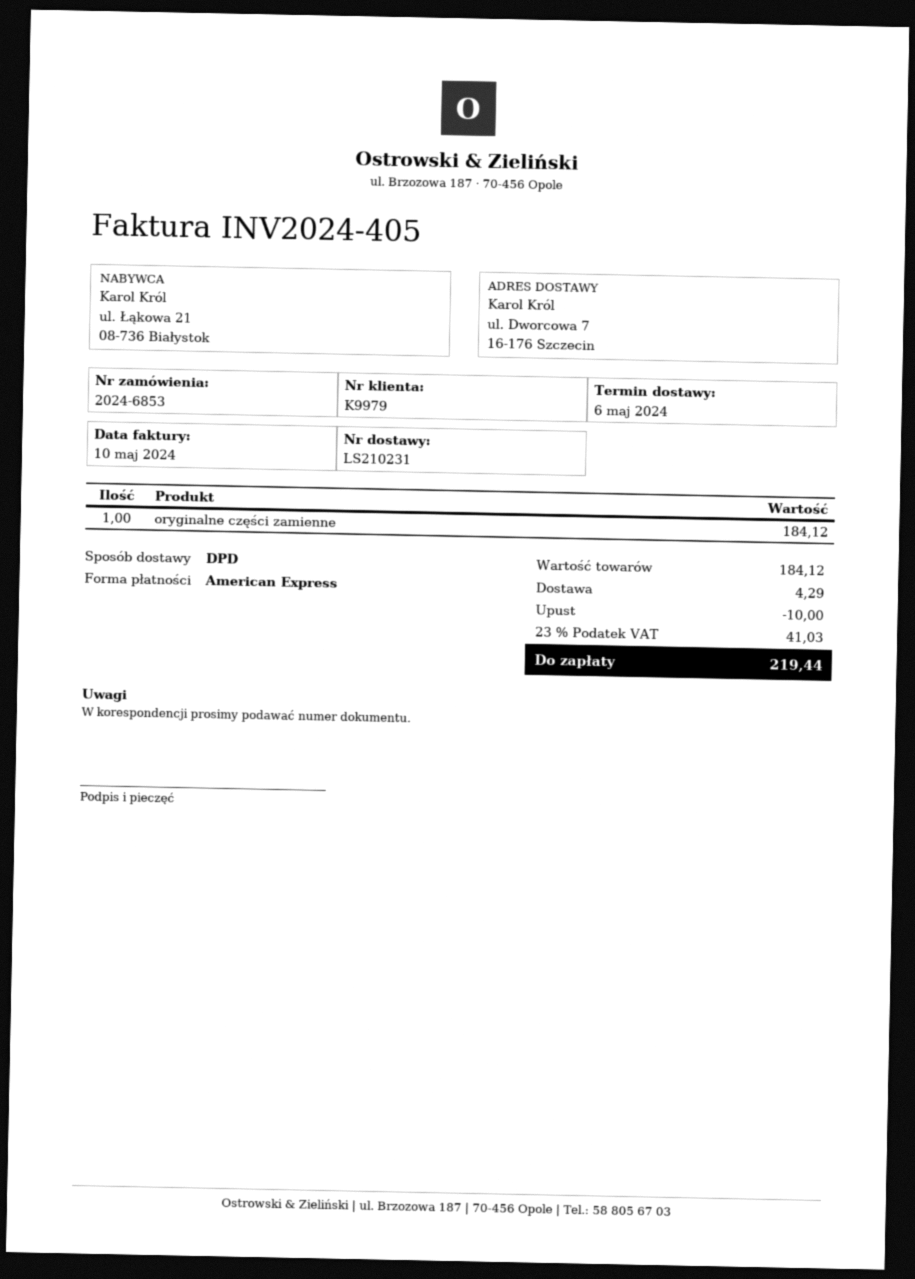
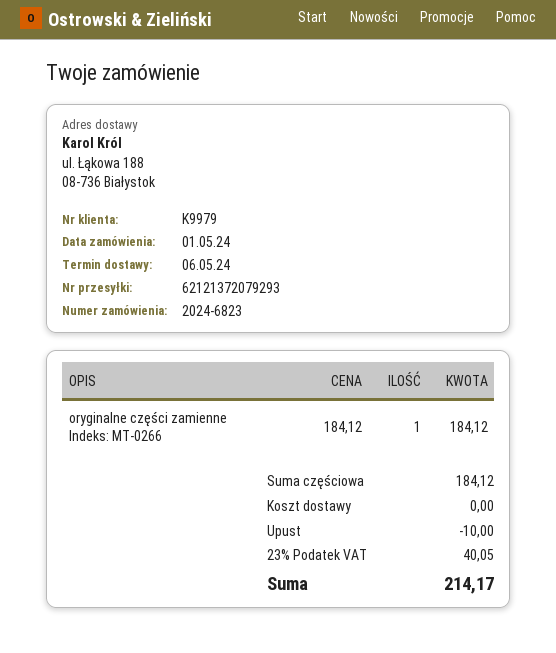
order number: 2024-6853 -> 2024-6823
ship to: ul. Dworcowa 7, 16-176 Szczecin -> ul. Łąkowa 188, 08-736 Białystok
shipping: 4.29 -> 0.00
tax: 23% = 41.03 -> 23% = 40.05
total: 219.44 -> 214.17

